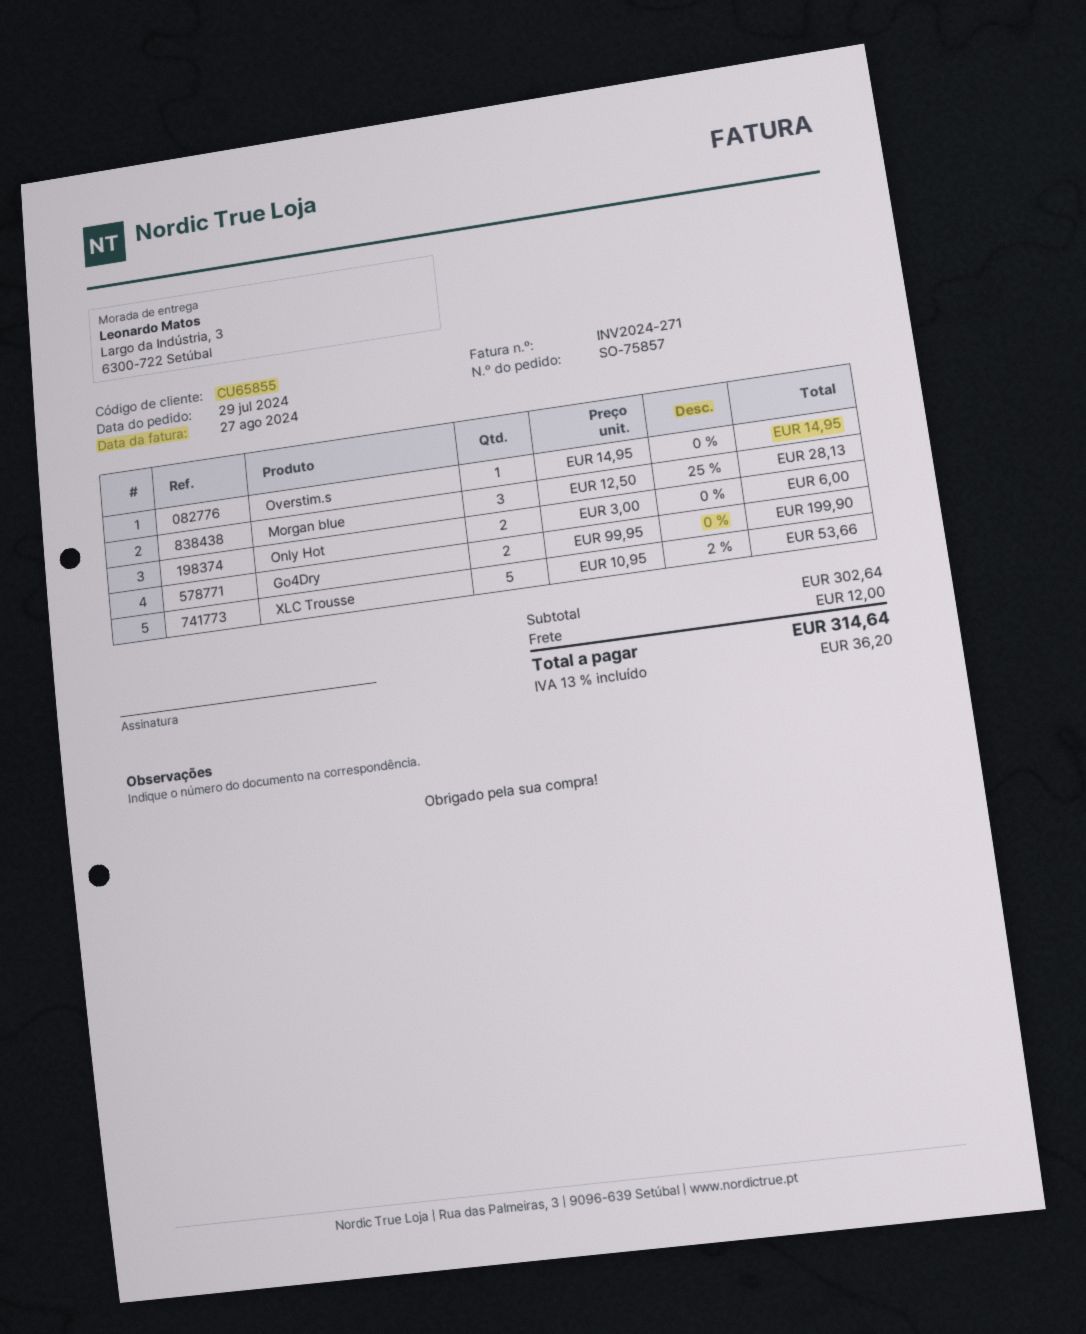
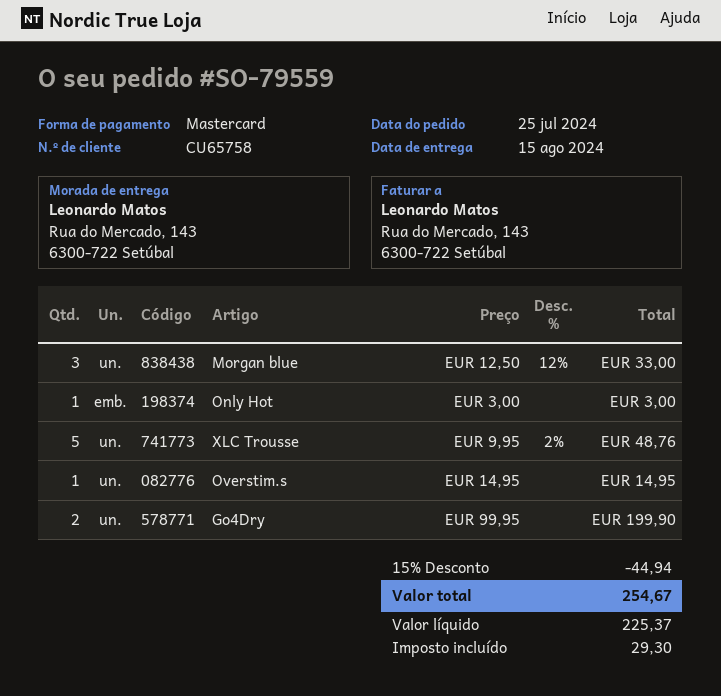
order number: SO-75857 -> SO-79559
order date: 2024-07-29 -> 2024-07-25
customer number: CU65855 -> CU65758
ship to: Largo da Indústria, 3, 6300-722 Setúbal -> Rua do Mercado, 143, 6300-722 Setúbal
Morgan blue: 3 x 12.50 - 25% = 28.13 -> 3 x 12.50 - 12% = 33.00
Only Hot: 2 x 3.00 = 6.00 -> 1 x 3.00 = 3.00
XLC Trousse: 5 x 10.95 - 2% = 53.66 -> 5 x 9.95 - 2% = 48.76
discount: none -> 15% = 44.94
shipping: 12.00 -> none
tax: 36.20 -> 29.30
total: 314.64 -> 254.67

